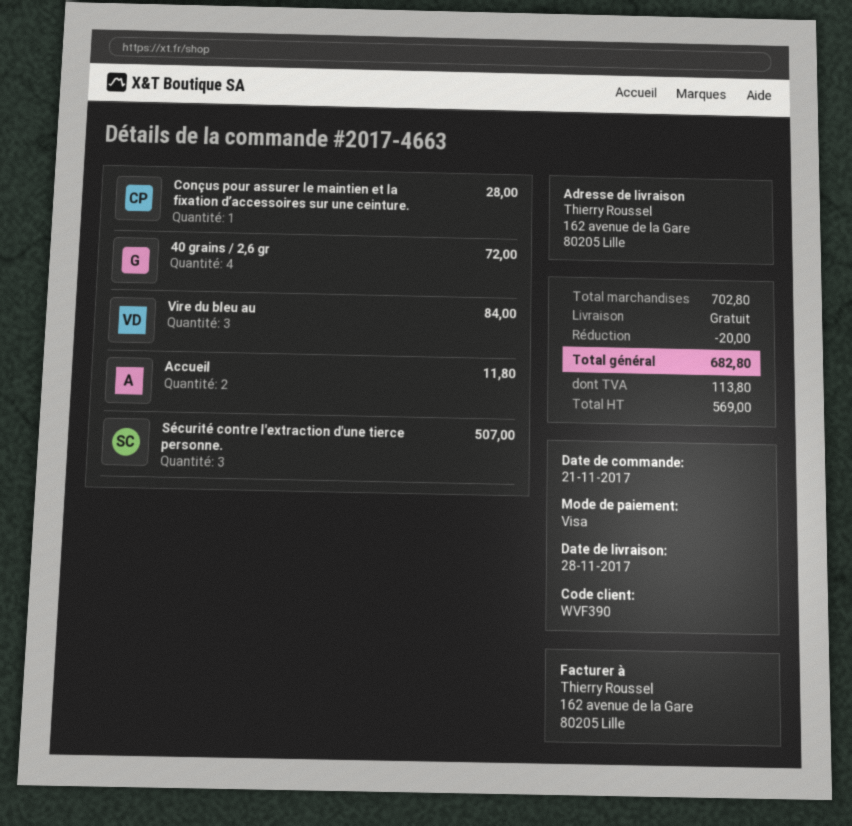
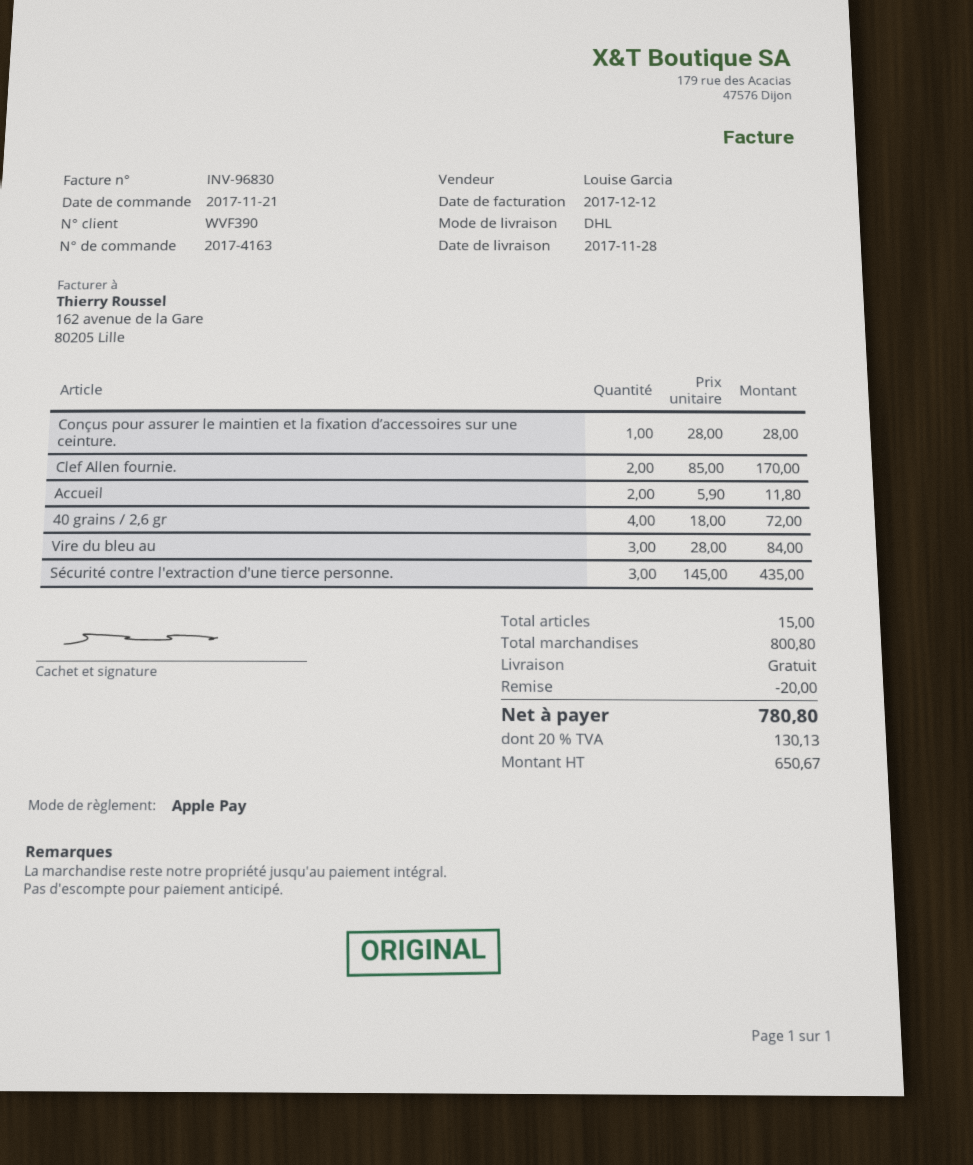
order number: 2017-4663 -> 2017-4163
payment method: Visa -> Apple Pay
Sécurité contre l'extraction d'une tierce personne.: 3 for 507.00 -> 3 for 435.00
Clef Allen fournie.: none -> 2 for 170.00
subtotal: 702.80 -> 800.80
net: 569.00 -> 650.67
tax: 113.80 -> 130.13
total: 682.80 -> 780.80

